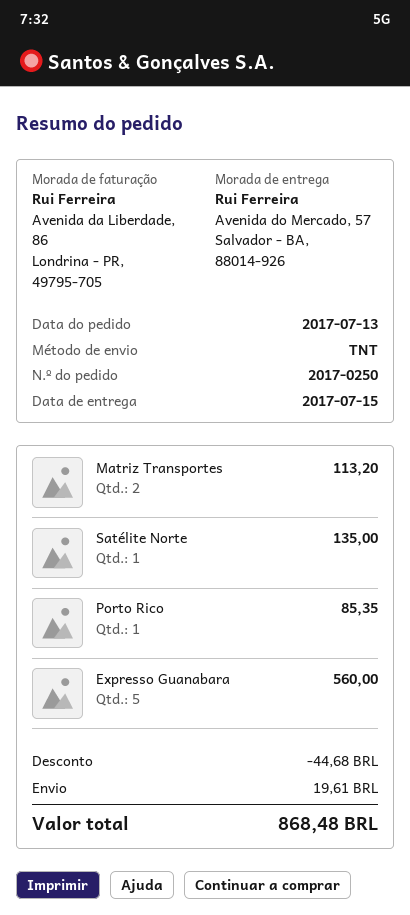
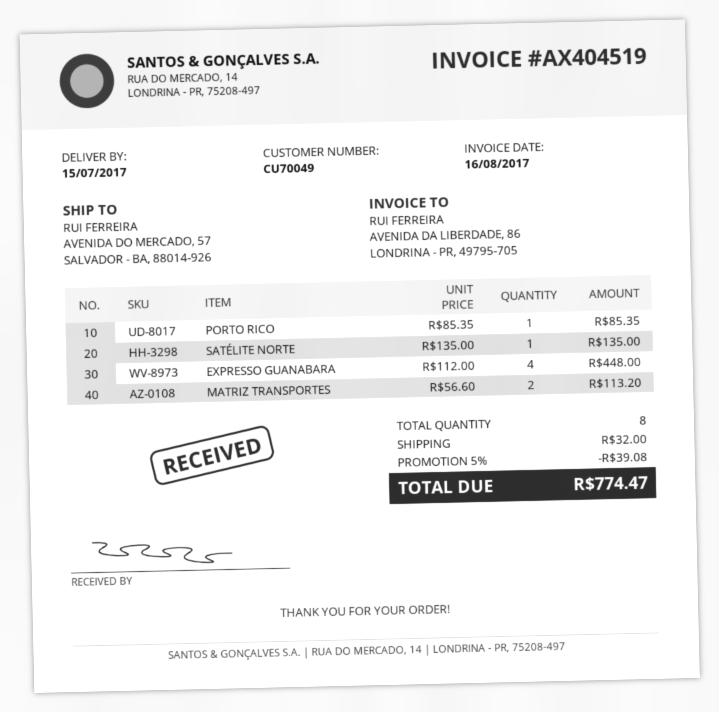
Expresso Guanabara: 5 for 560.00 -> 4 for 448.00
discount: 44.68 -> 39.08
shipping: 19.61 -> 32.00
total: 868.48 -> 774.47

